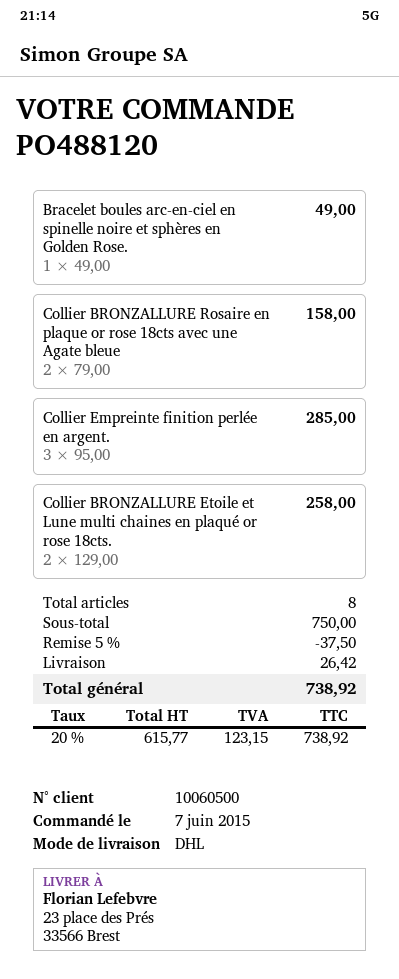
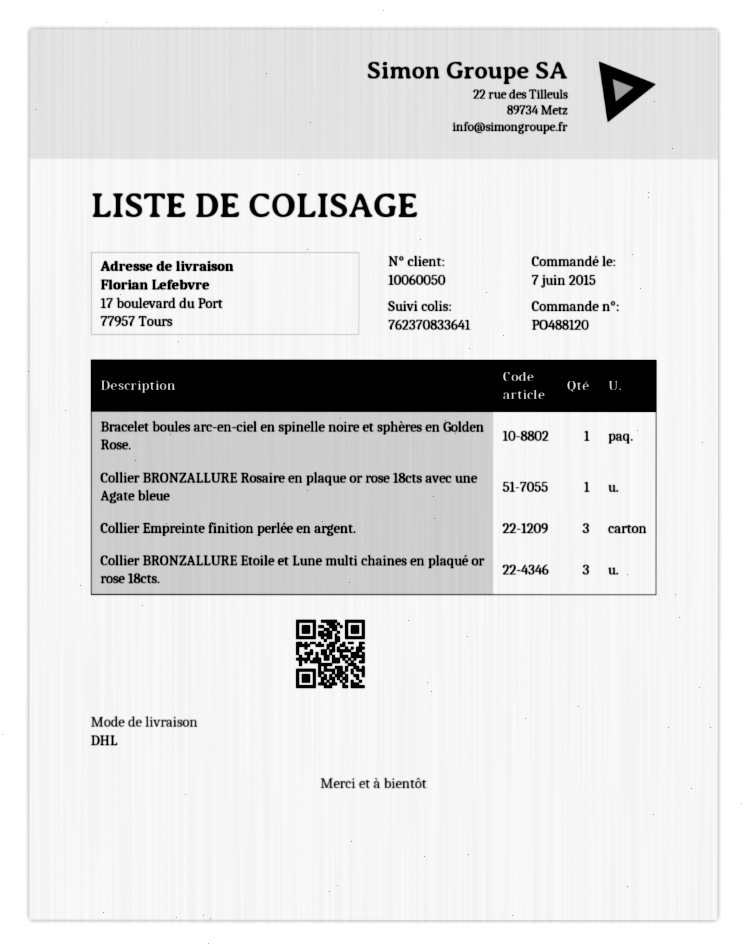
customer number: 10060500 -> 10060050
ship to: 23 place des Prés, 33566 Brest -> 17 boulevard du Port, 77957 Tours
Collier BRONZALLURE Rosaire en plaque or rose 18cts avec une Agate bleue: 2 -> 1
Collier BRONZALLURE Etoile et Lune multi chaines en plaqué or rose 18cts.: 2 -> 3

